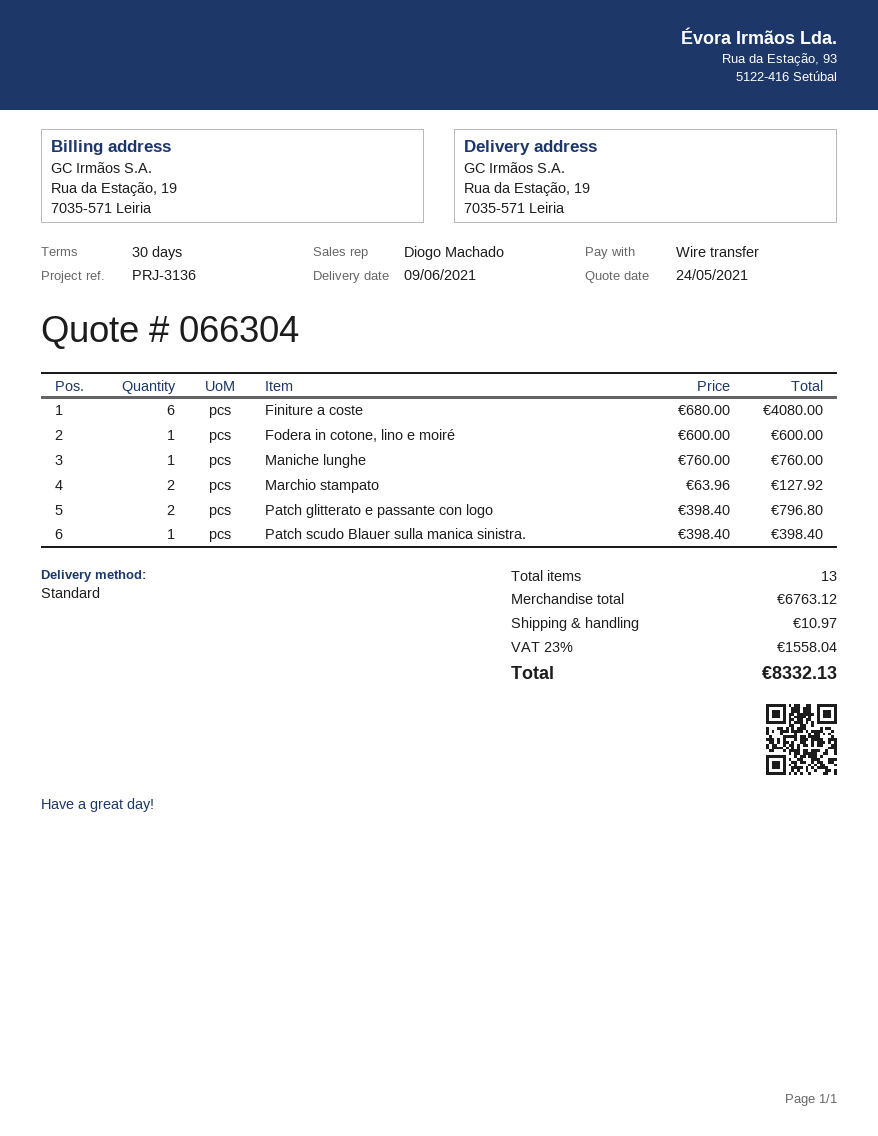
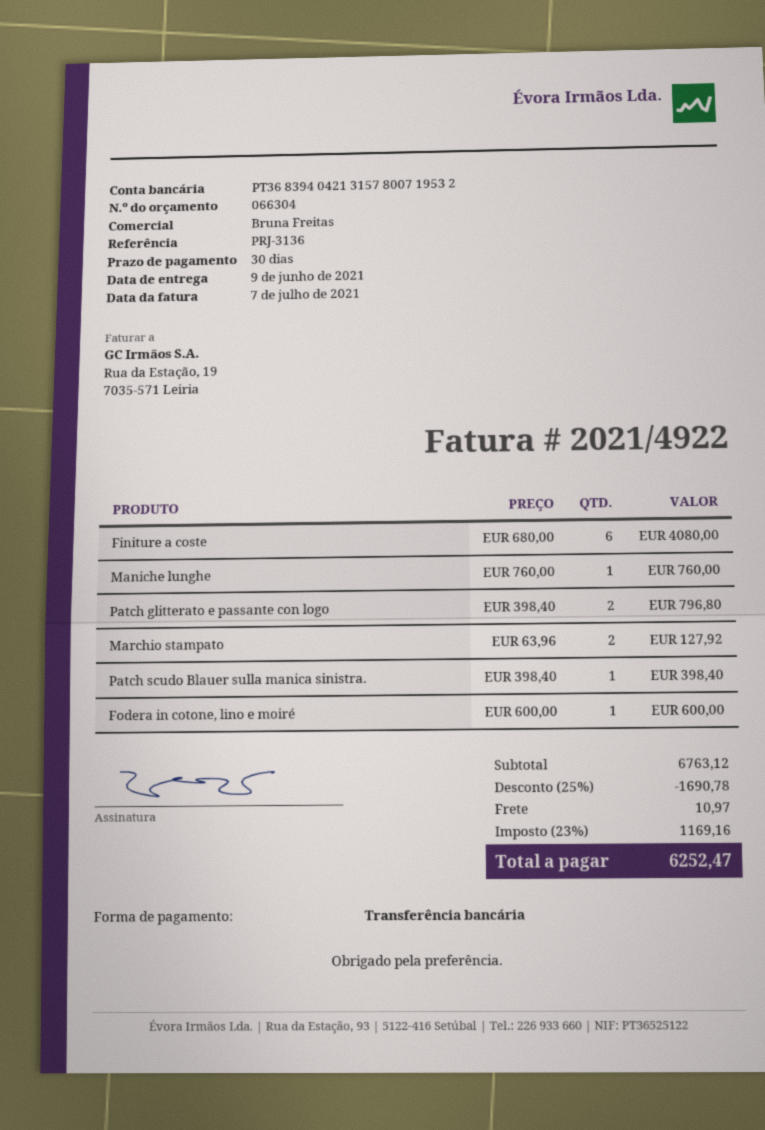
sales rep: Diogo Machado -> Bruna Freitas
discount: none -> 25% = 1690.78
tax: 23% = 1558.04 -> 23% = 1169.16
total: 8332.13 -> 6252.47

